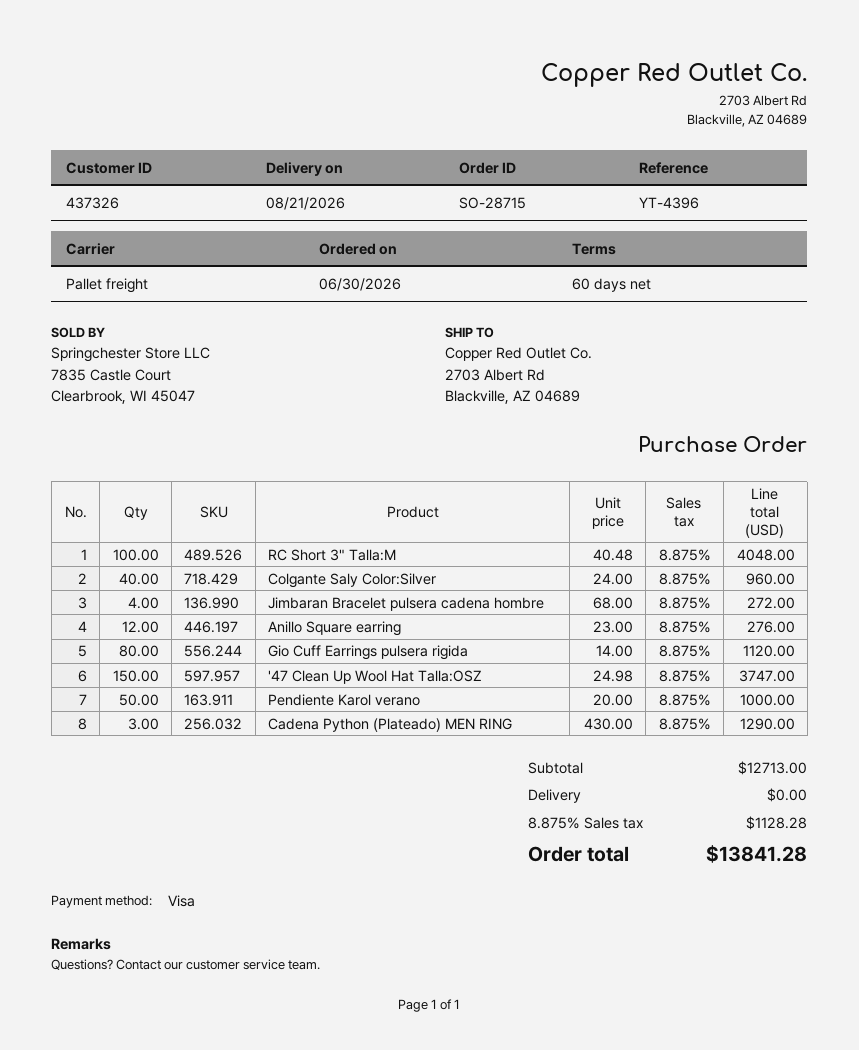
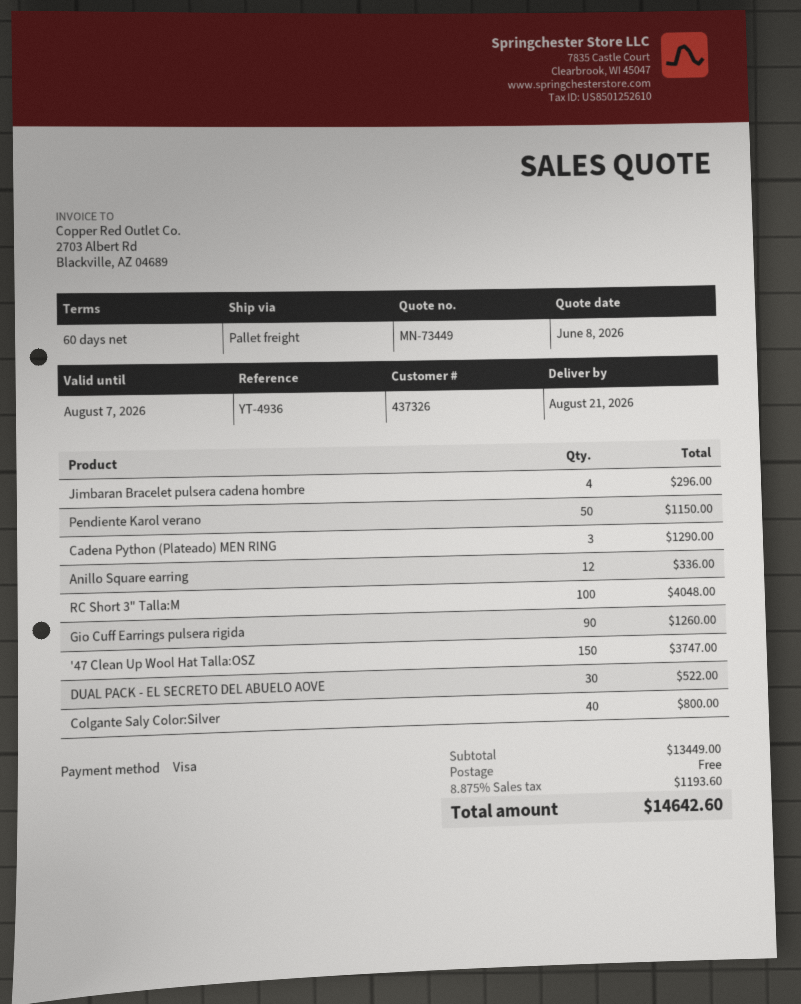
reference: YT-4396 -> YT-4936
Colgante Saly Color:Silver: 40 for 960.00 -> 40 for 800.00
Jimbaran Bracelet pulsera cadena hombre: 4 for 272.00 -> 4 for 296.00
Anillo Square earring: 12 for 276.00 -> 12 for 336.00
Gio Cuff Earrings pulsera rigida: 80 for 1120.00 -> 90 for 1260.00
Pendiente Karol verano: 50 for 1000.00 -> 50 for 1150.00
DUAL PACK - EL SECRETO DEL ABUELO AOVE: none -> 30 for 522.00
subtotal: 12713.00 -> 13449.00
tax: 8.875% = 1128.28 -> 8.875% = 1193.60
total: 13841.28 -> 14642.60

